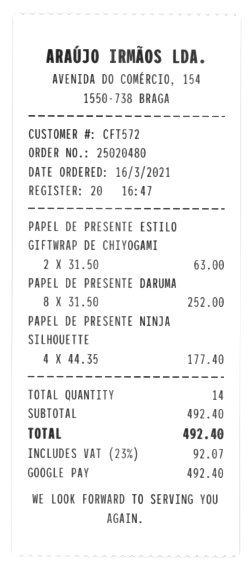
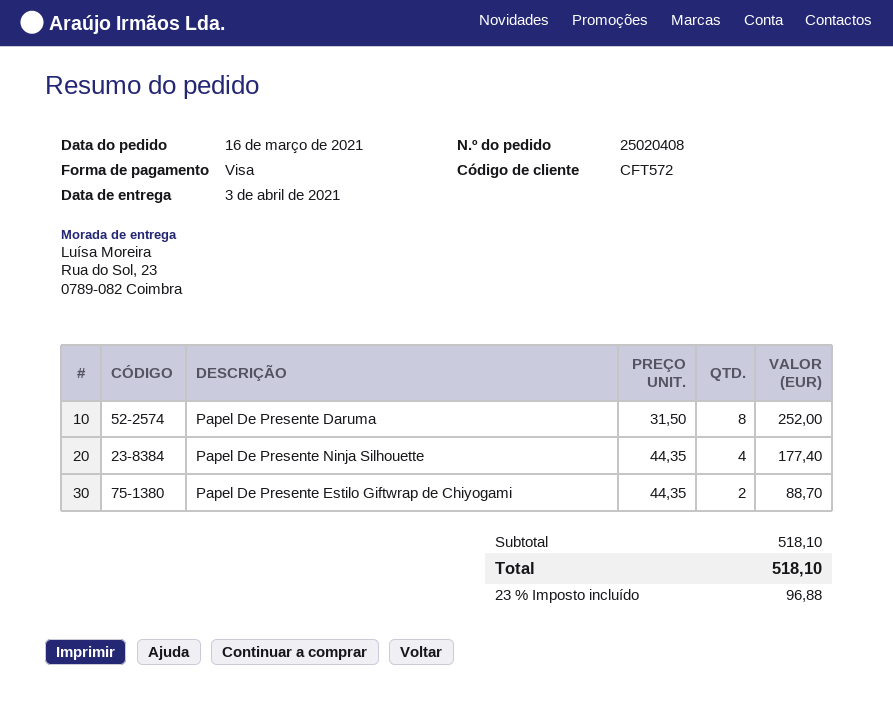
order number: 25020480 -> 25020408
payment method: Google Pay -> Visa
PAPEL DE PRESENTE ESTILO GIFTWRAP DE CHIYOGAMI: 2 x 31.50 = 63.00 -> 2 x 44.35 = 88.70
subtotal: 492.40 -> 518.10
tax: 23% = 92.07 -> 23% = 96.88
total: 492.40 -> 518.10

